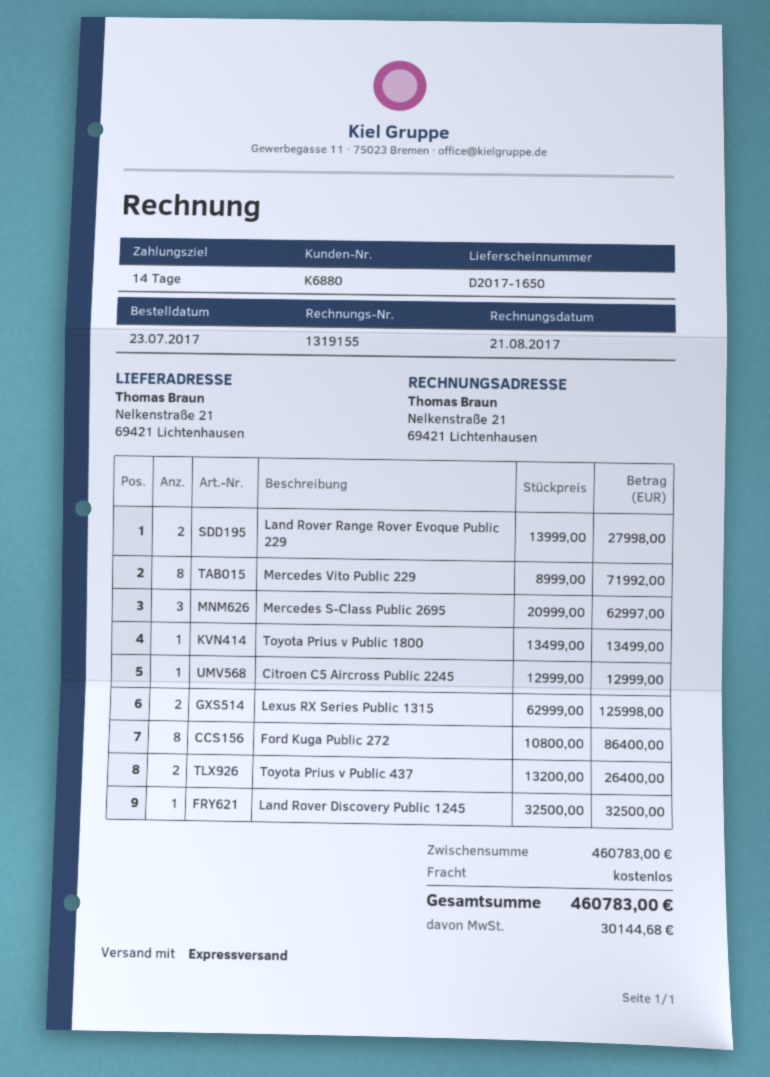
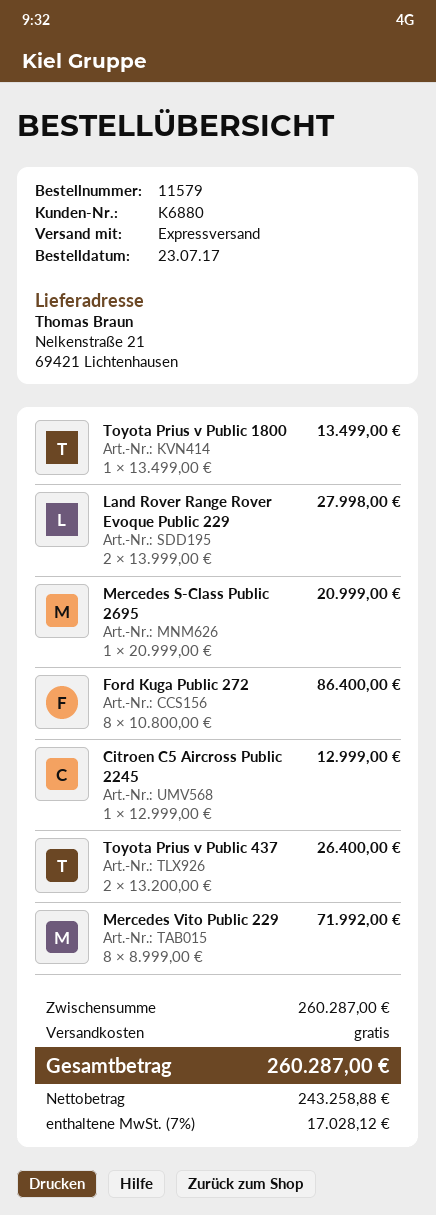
Mercedes S-Class Public 2695: 3 x 20999.00 = 62997.00 -> 1 x 20999.00 = 20999.00
Lexus RX Series Public 1315: 2 x 62999.00 = 125998.00 -> none
Land Rover Discovery Public 1245: 1 x 32500.00 = 32500.00 -> none
subtotal: 460783.00 -> 260287.00
tax: 30144.68 -> 17028.12
total: 460783.00 -> 260287.00

